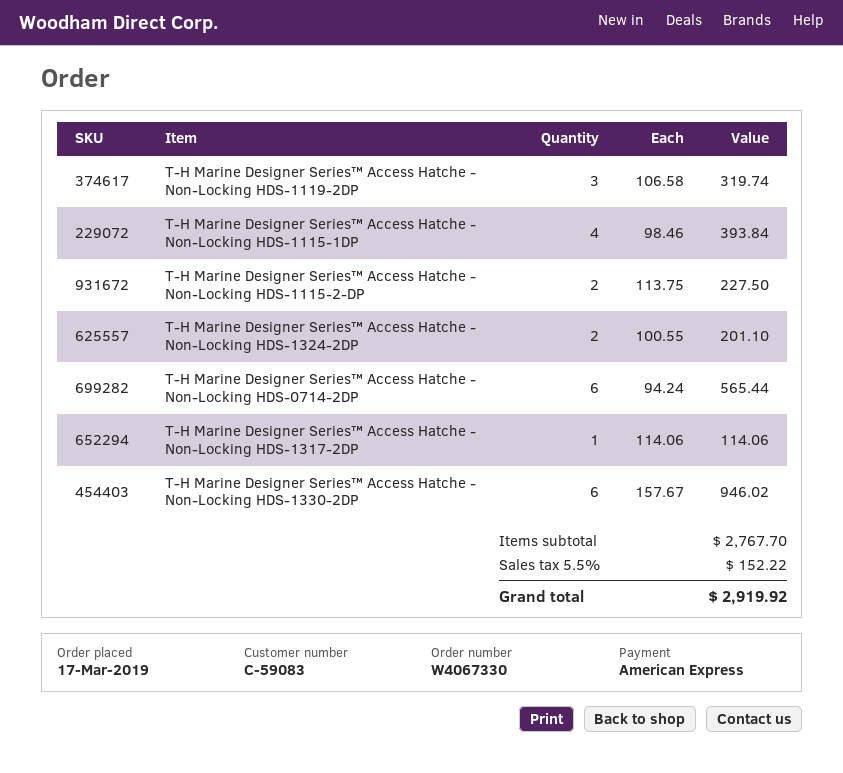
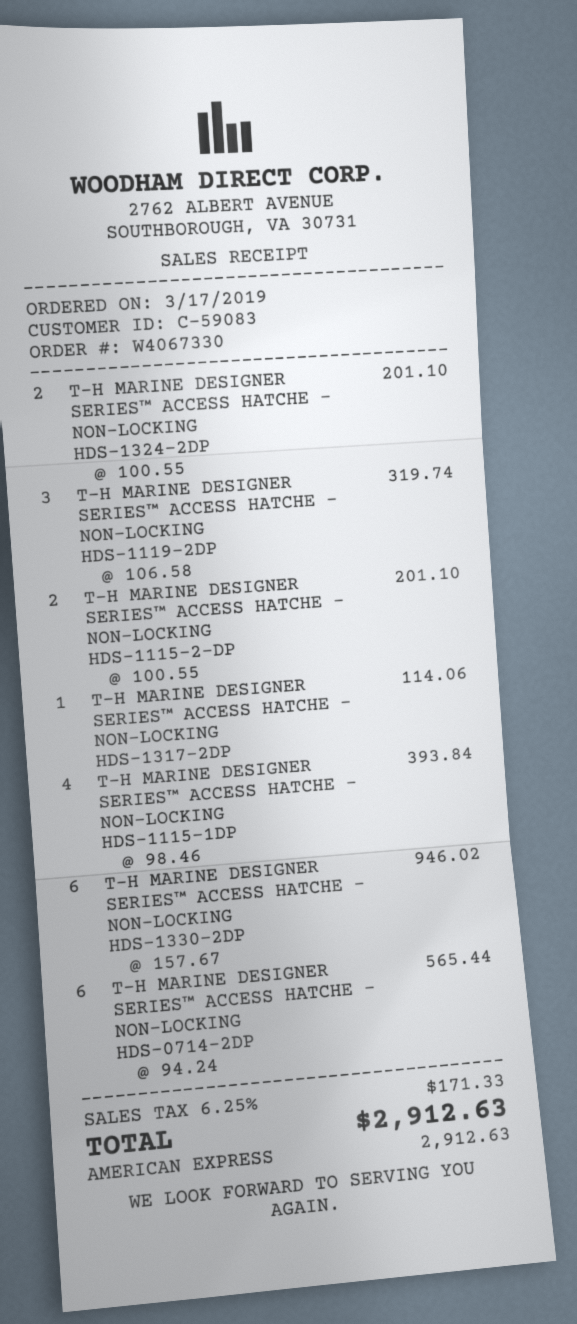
T-H Marine Designer Series™ Access Hatche - Non-Locking HDS-1115-2-DP: 2 x 113.75 = 227.50 -> 2 x 100.55 = 201.10
tax: 5.5% = 152.22 -> 6.25% = 171.33
total: 2919.92 -> 2912.63

